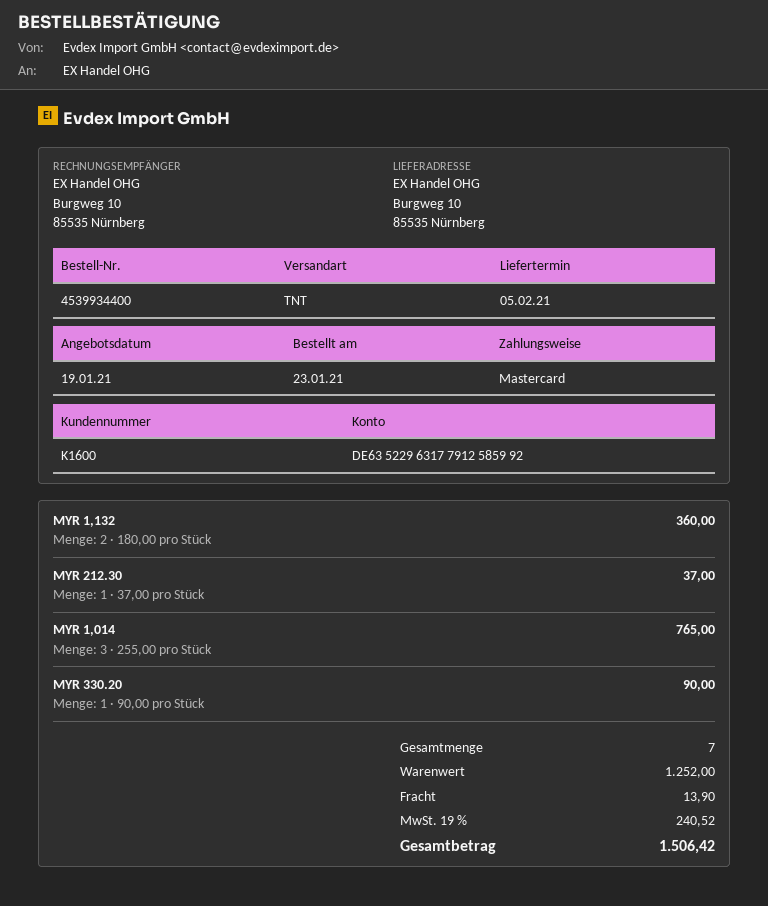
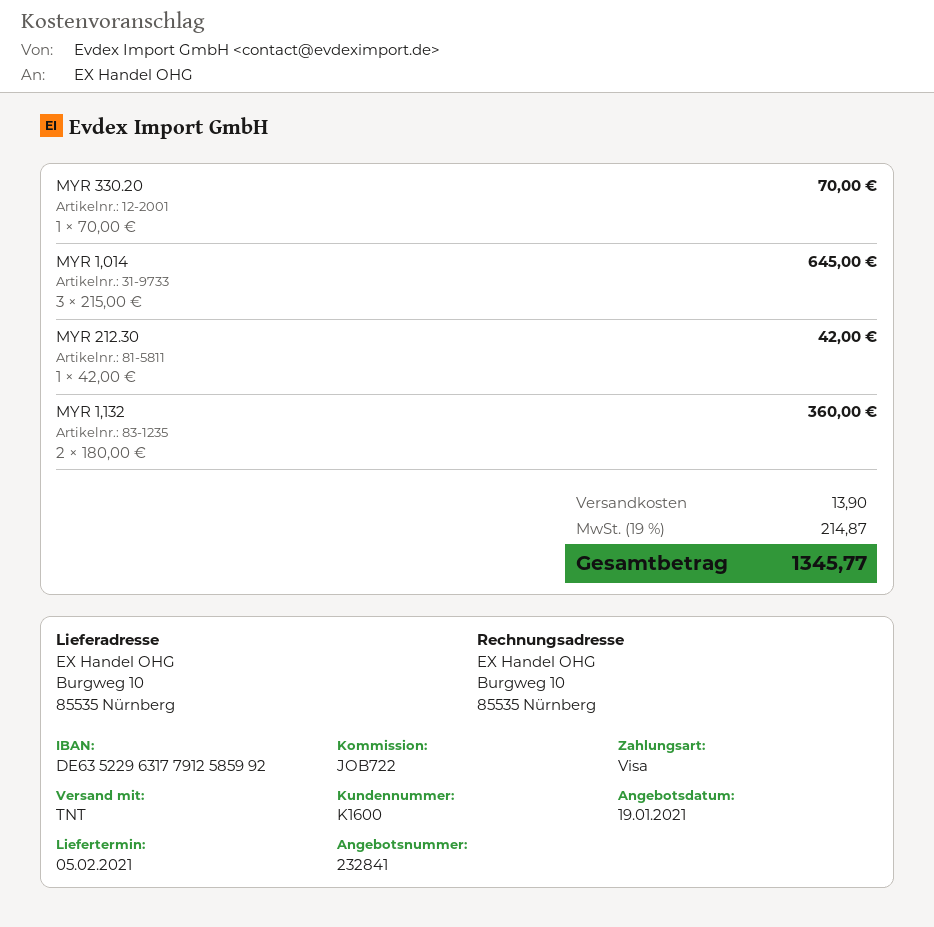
payment method: Mastercard -> Visa
MYR 212.30: 1 x 37.00 = 37.00 -> 1 x 42.00 = 42.00
MYR 1,014: 3 x 255.00 = 765.00 -> 3 x 215.00 = 645.00
MYR 330.20: 1 x 90.00 = 90.00 -> 1 x 70.00 = 70.00
tax: 19% = 240.52 -> 19% = 214.87
total: 1506.42 -> 1345.77

